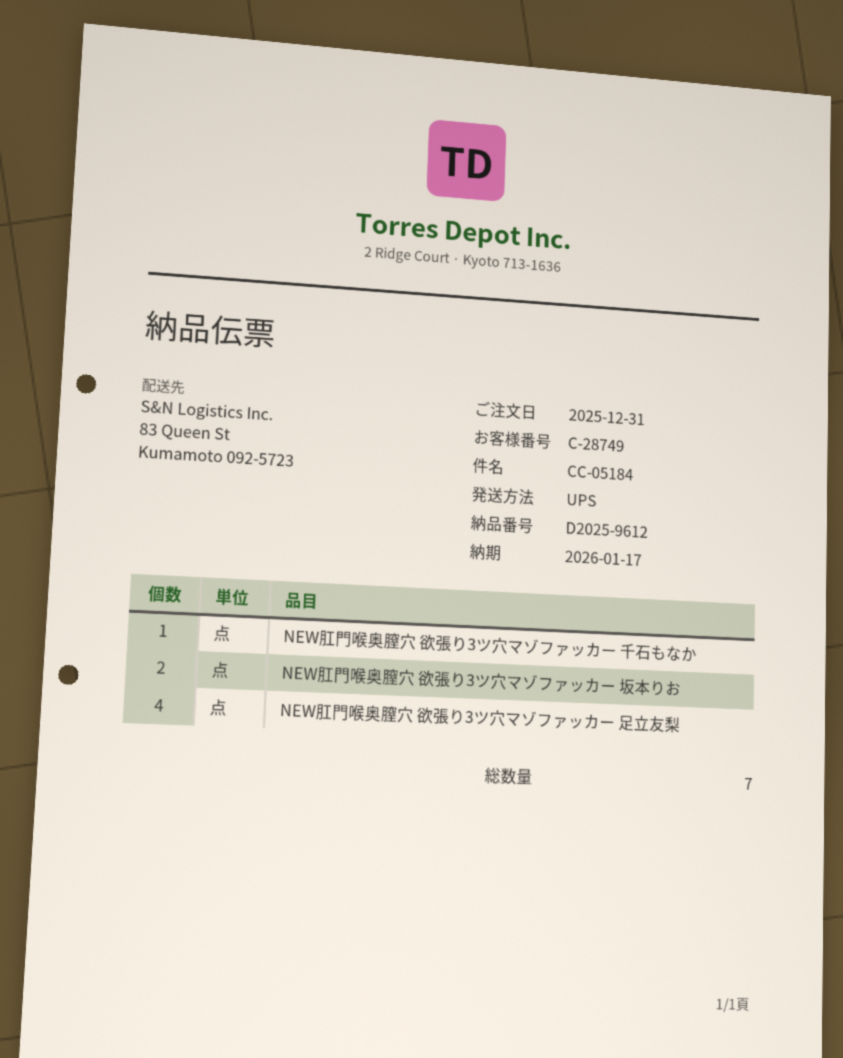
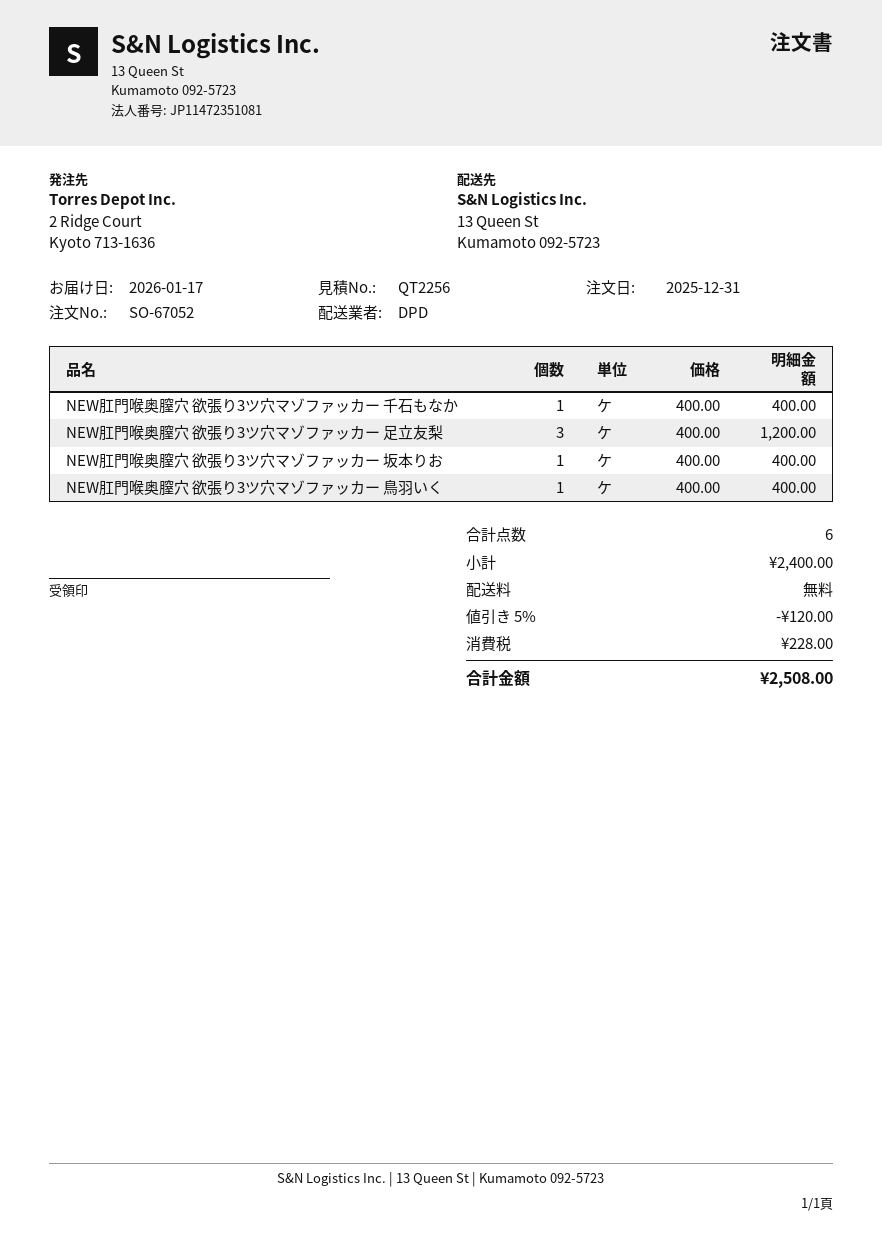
shipping method: UPS -> DPD
ship to: 83 Queen St, Kumamoto 092-5723 -> 13 Queen St, Kumamoto 092-5723
NEW肛門喉奥膣穴 欲張り3ツ穴マゾファッカー 坂本りお: 2 -> 1
NEW肛門喉奥膣穴 欲張り3ツ穴マゾファッカー 足立友梨: 4 -> 3
NEW肛門喉奥膣穴 欲張り3ツ穴マゾファッカー 鳥羽いく: none -> 1
total quantity: 7 -> 6

